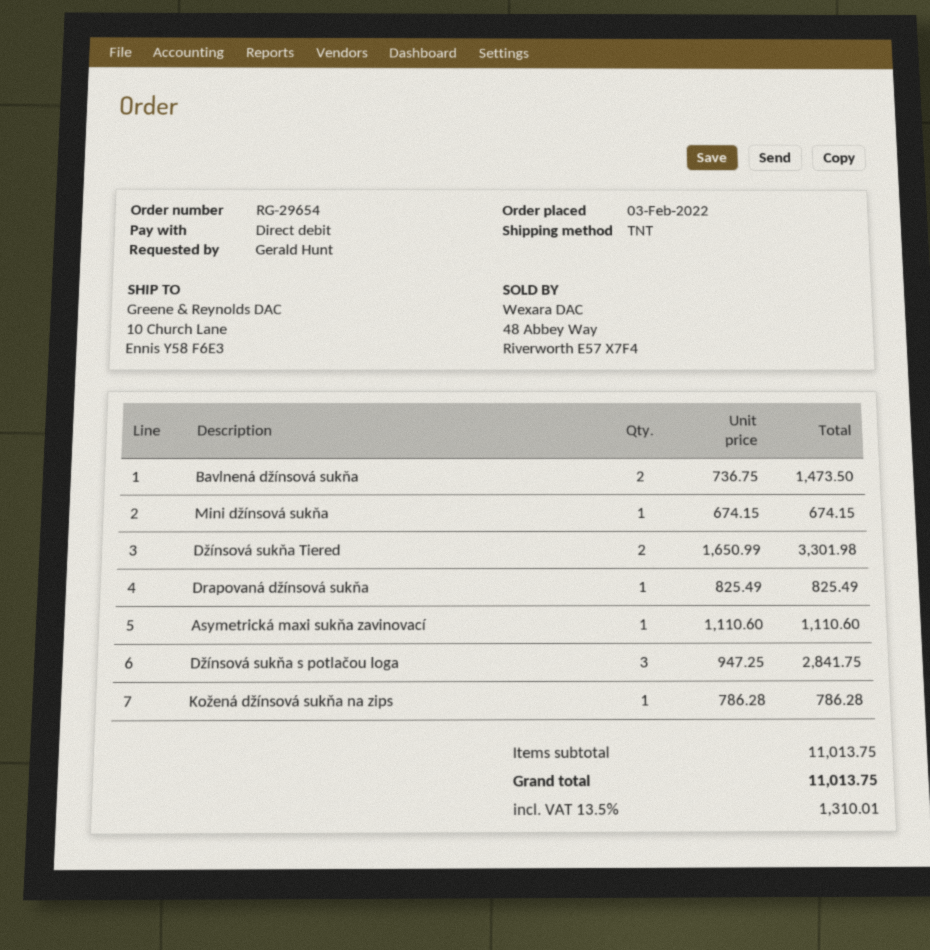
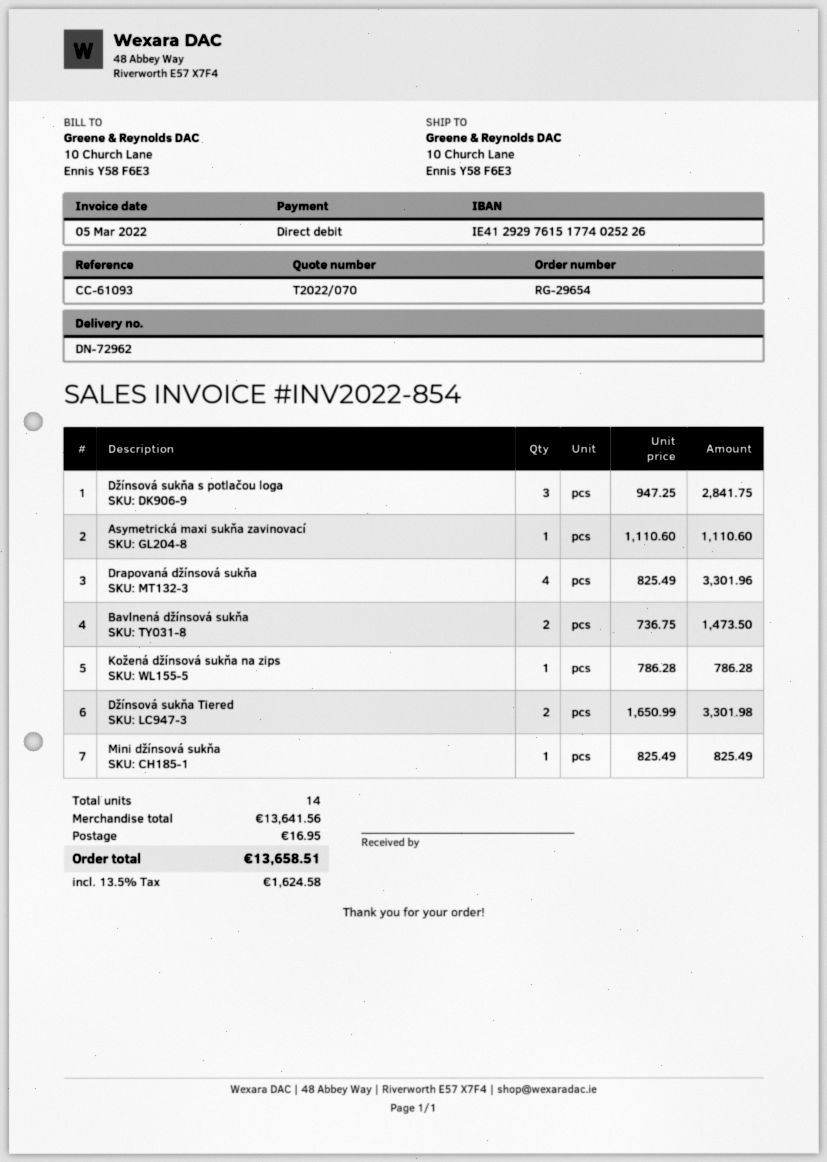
Mini džínsová sukňa: 1 x 674.15 = 674.15 -> 1 x 825.49 = 825.49
Drapovaná džínsová sukňa: 1 x 825.49 = 825.49 -> 4 x 825.49 = 3301.96
subtotal: 11013.75 -> 13641.56
shipping: none -> 16.95
tax: 13.5% = 1310.01 -> 13.5% = 1624.58
total: 11013.75 -> 13658.51

